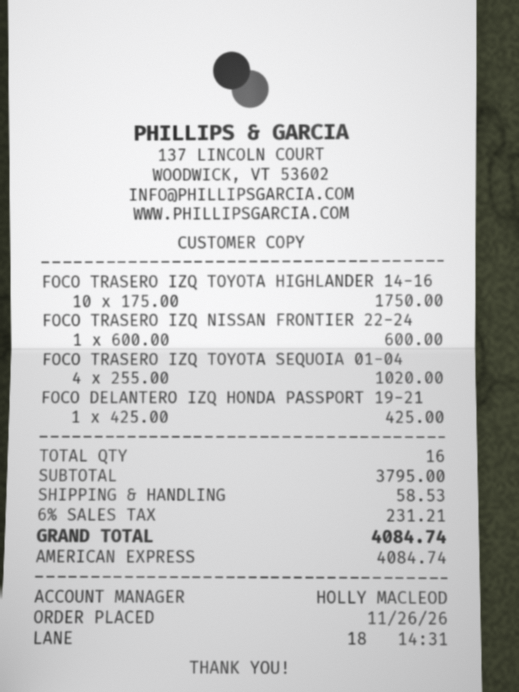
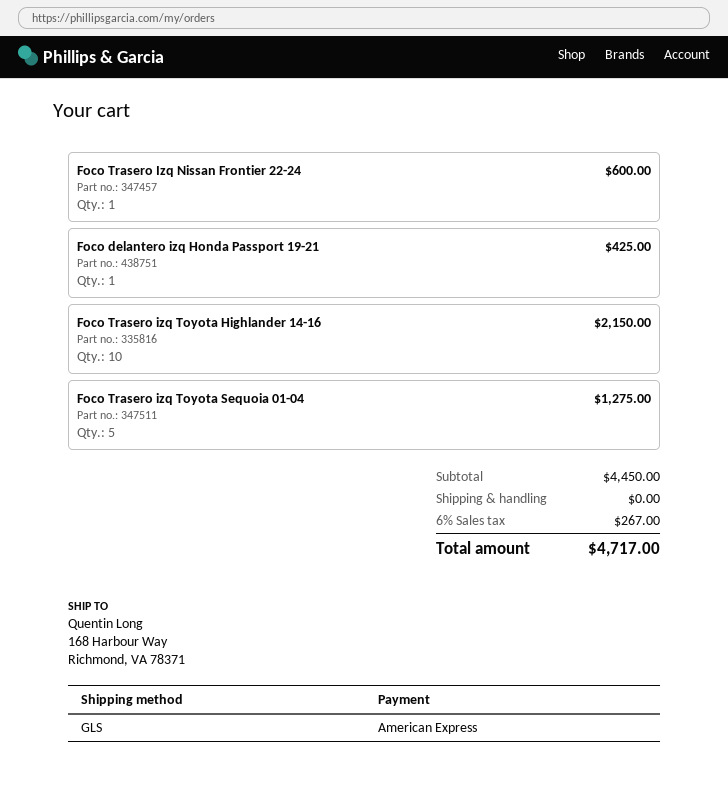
FOCO TRASERO IZQ TOYOTA HIGHLANDER 14-16: 10 for 1750.00 -> 10 for 2150.00
FOCO TRASERO IZQ TOYOTA SEQUOIA 01-04: 4 for 1020.00 -> 5 for 1275.00
subtotal: 3795.00 -> 4450.00
shipping: 58.53 -> 0.00
tax: 6% = 231.21 -> 6% = 267.00
total: 4084.74 -> 4717.00

